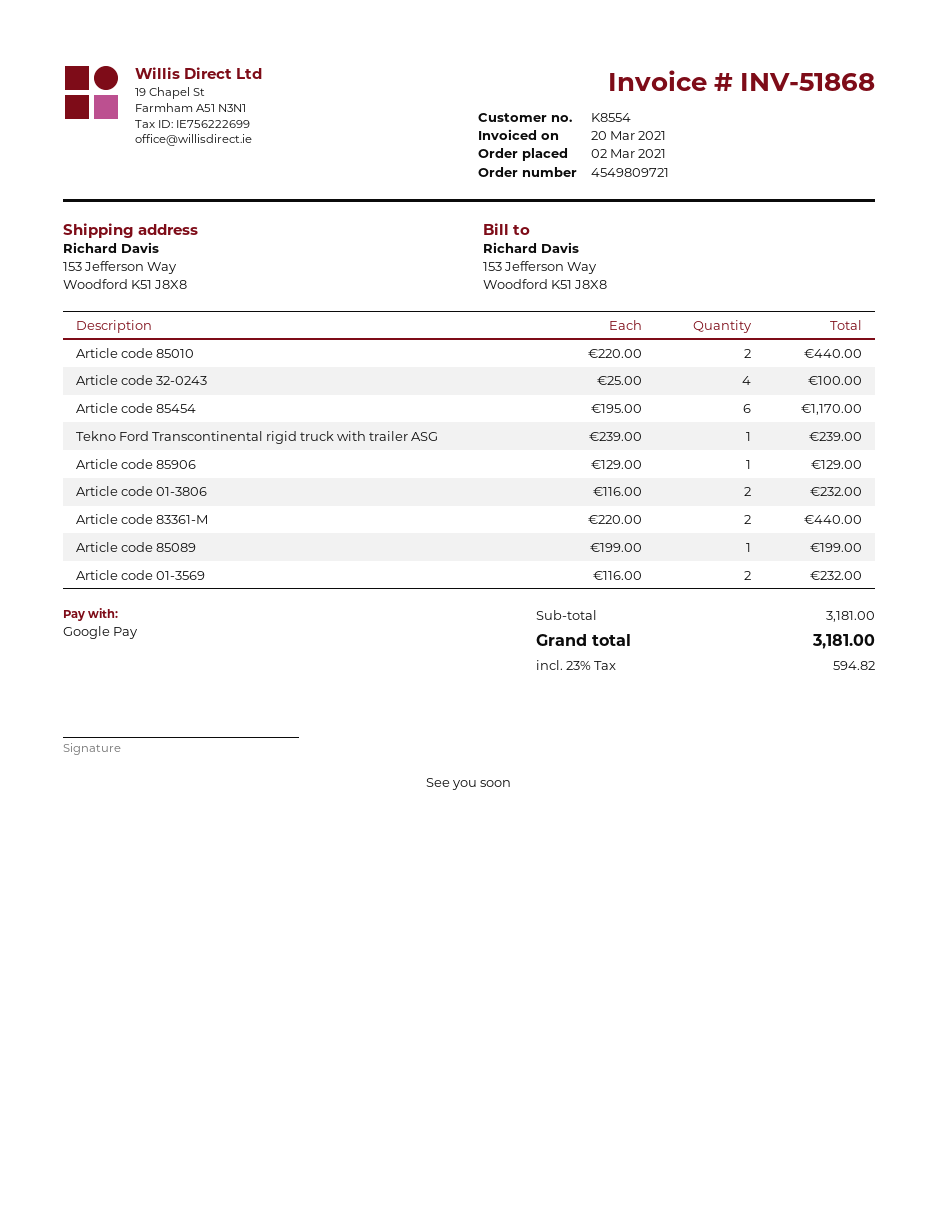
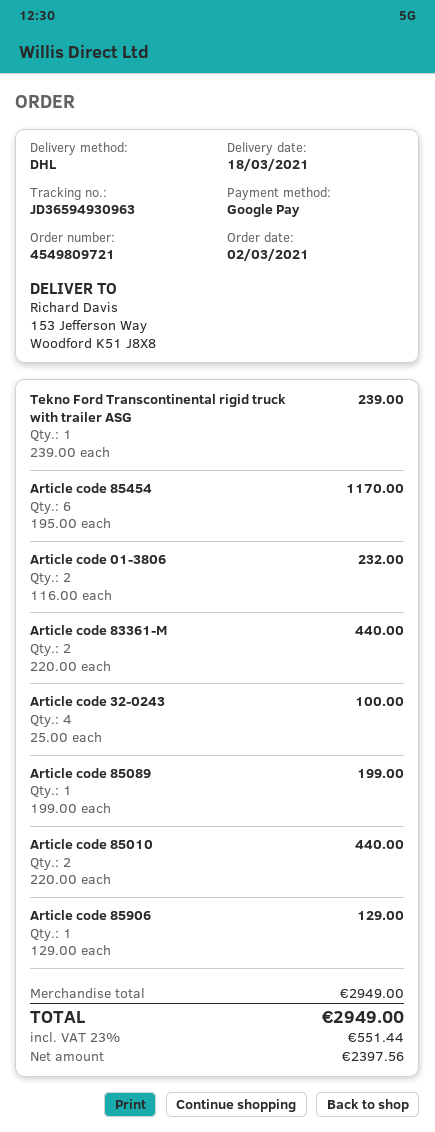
Article code 01-3569: 2 x 116.00 = 232.00 -> none
subtotal: 3181.00 -> 2949.00
tax: 23% = 594.82 -> 23% = 551.44
total: 3181.00 -> 2949.00

